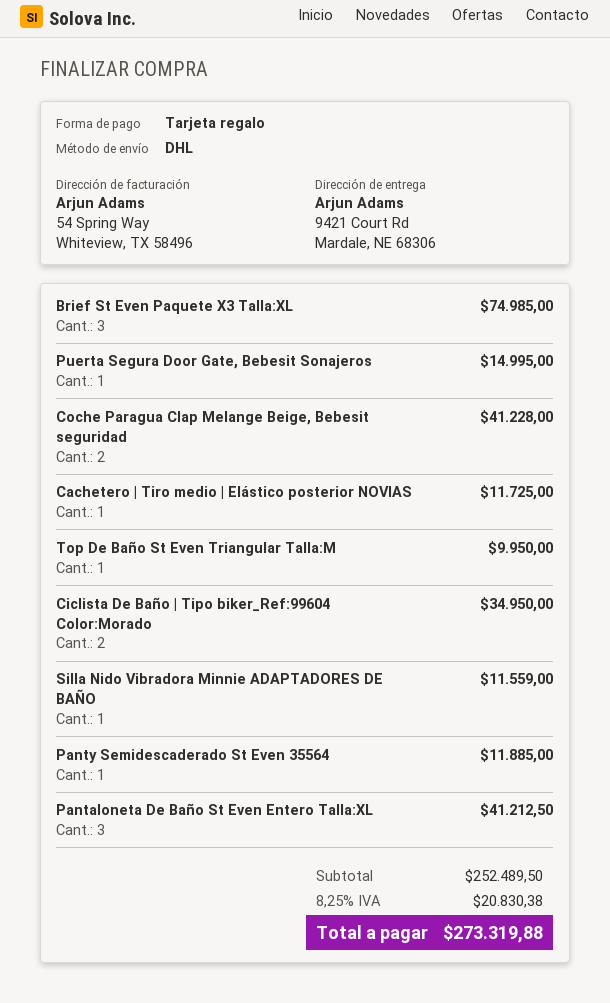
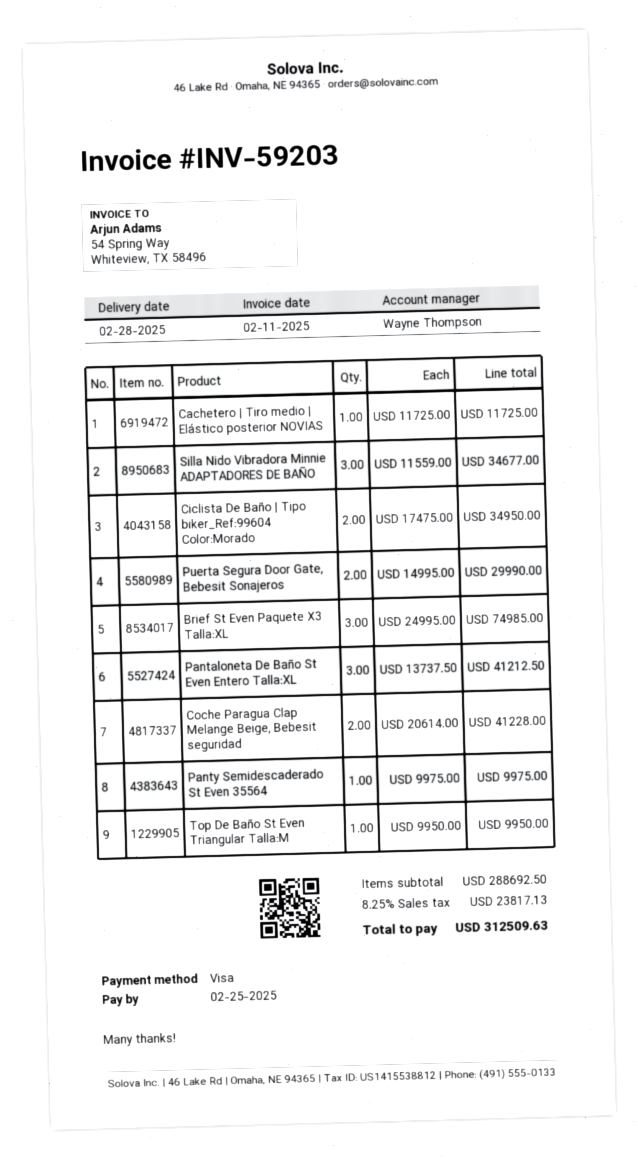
payment method: gift card -> Visa
Puerta Segura Door Gate, Bebesit Sonajeros: 1 for 14995.00 -> 2 for 29990.00
Silla Nido Vibradora Minnie ADAPTADORES DE BAÑO: 1 for 11559.00 -> 3 for 34677.00
Panty Semidescaderado St Even 35564: 1 for 11885.00 -> 1 for 9975.00
subtotal: 252489.50 -> 288692.50
tax: 8.25% = 20830.38 -> 8.25% = 23817.13
total: 273319.88 -> 312509.63

